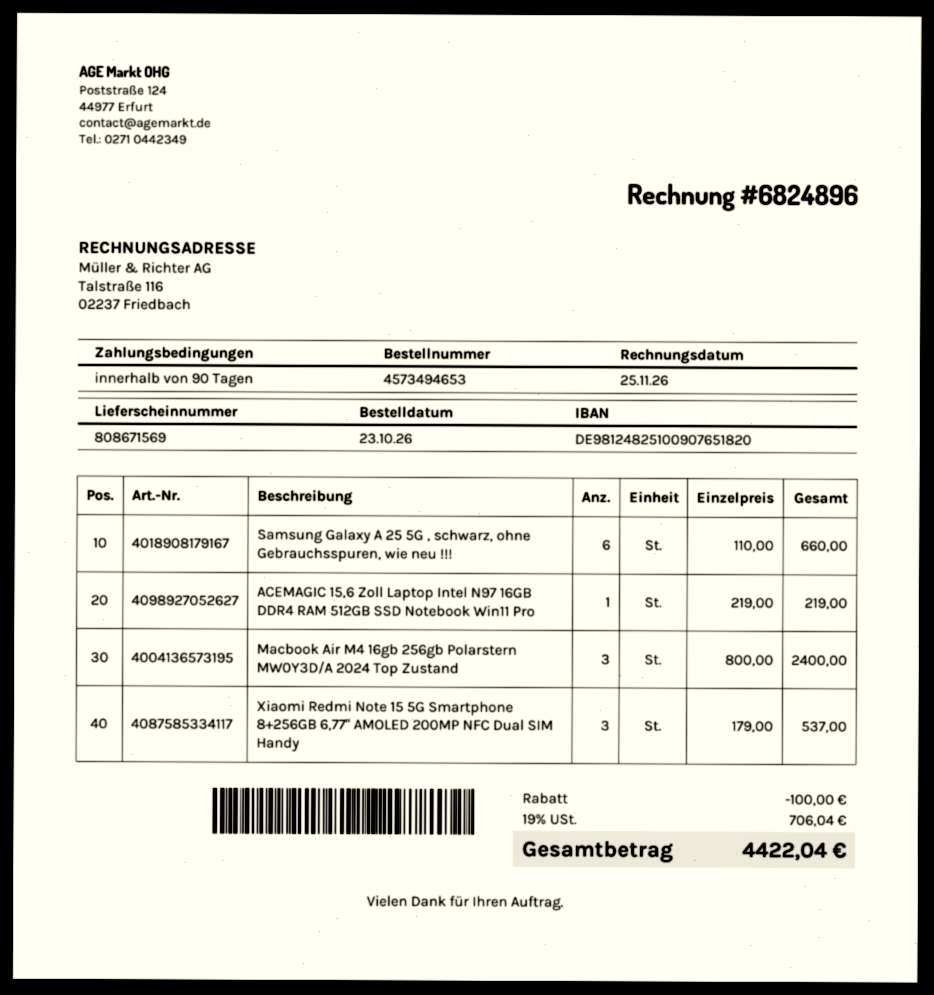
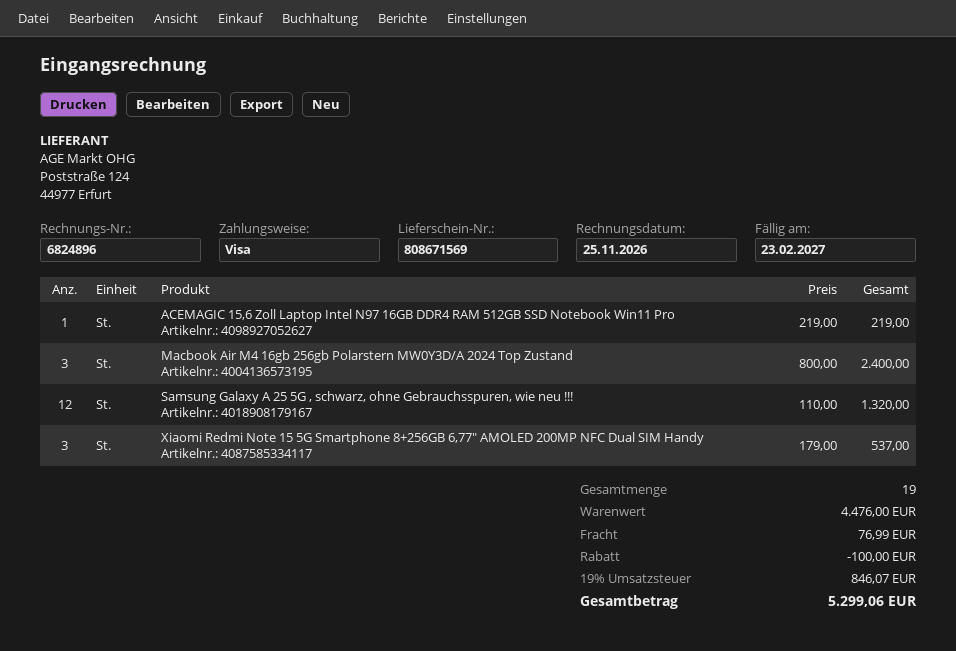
Samsung Galaxy A 25 5G , schwarz, ohne Gebrauchsspuren, wie neu !!!: 6 x 110.00 = 660.00 -> 12 x 110.00 = 1320.00
shipping: none -> 76.99
tax: 19% = 706.04 -> 19% = 846.07
total: 4422.04 -> 5299.06

